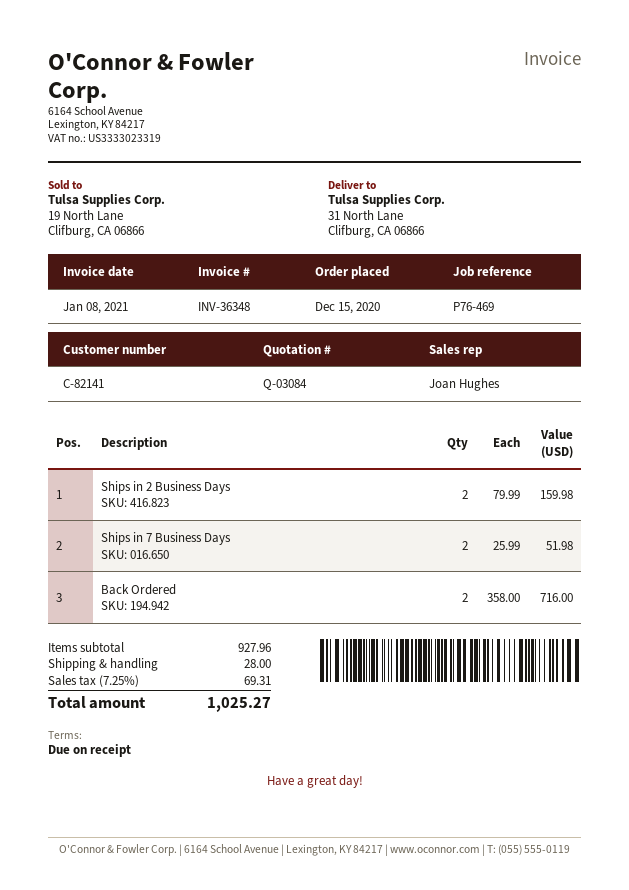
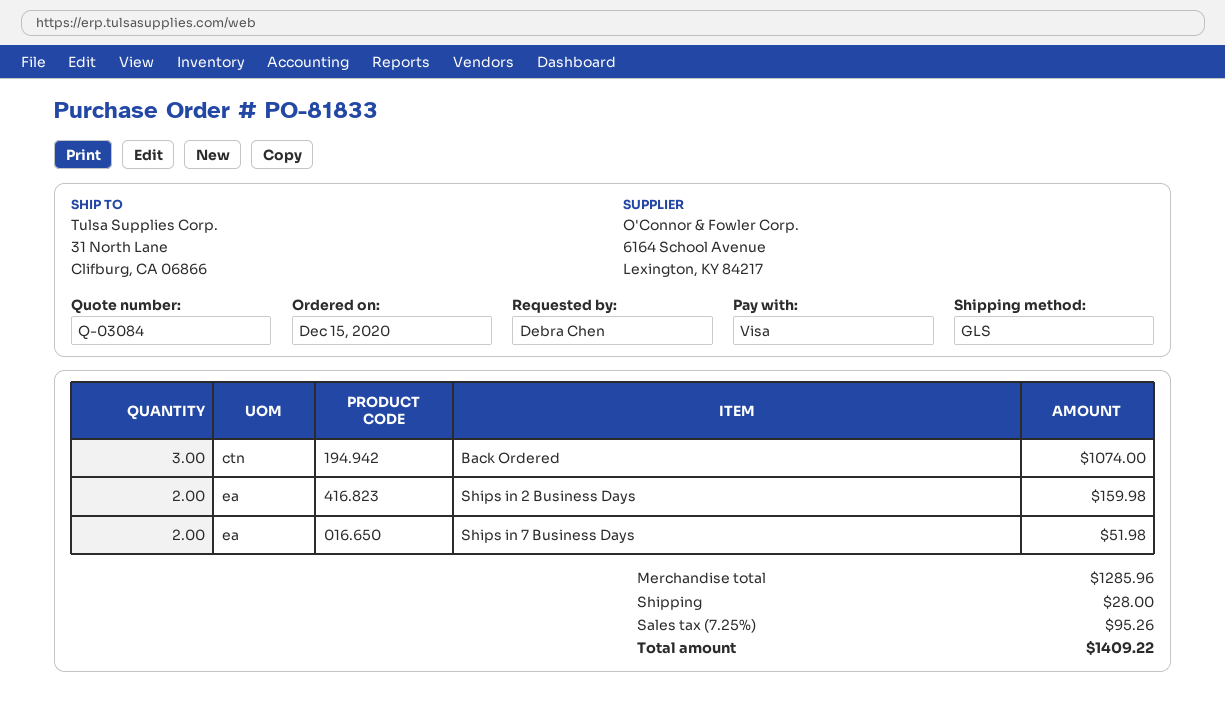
Back Ordered: 2 for 716.00 -> 3 for 1074.00
subtotal: 927.96 -> 1285.96
tax: 7.25% = 69.31 -> 7.25% = 95.26
total: 1025.27 -> 1409.22

